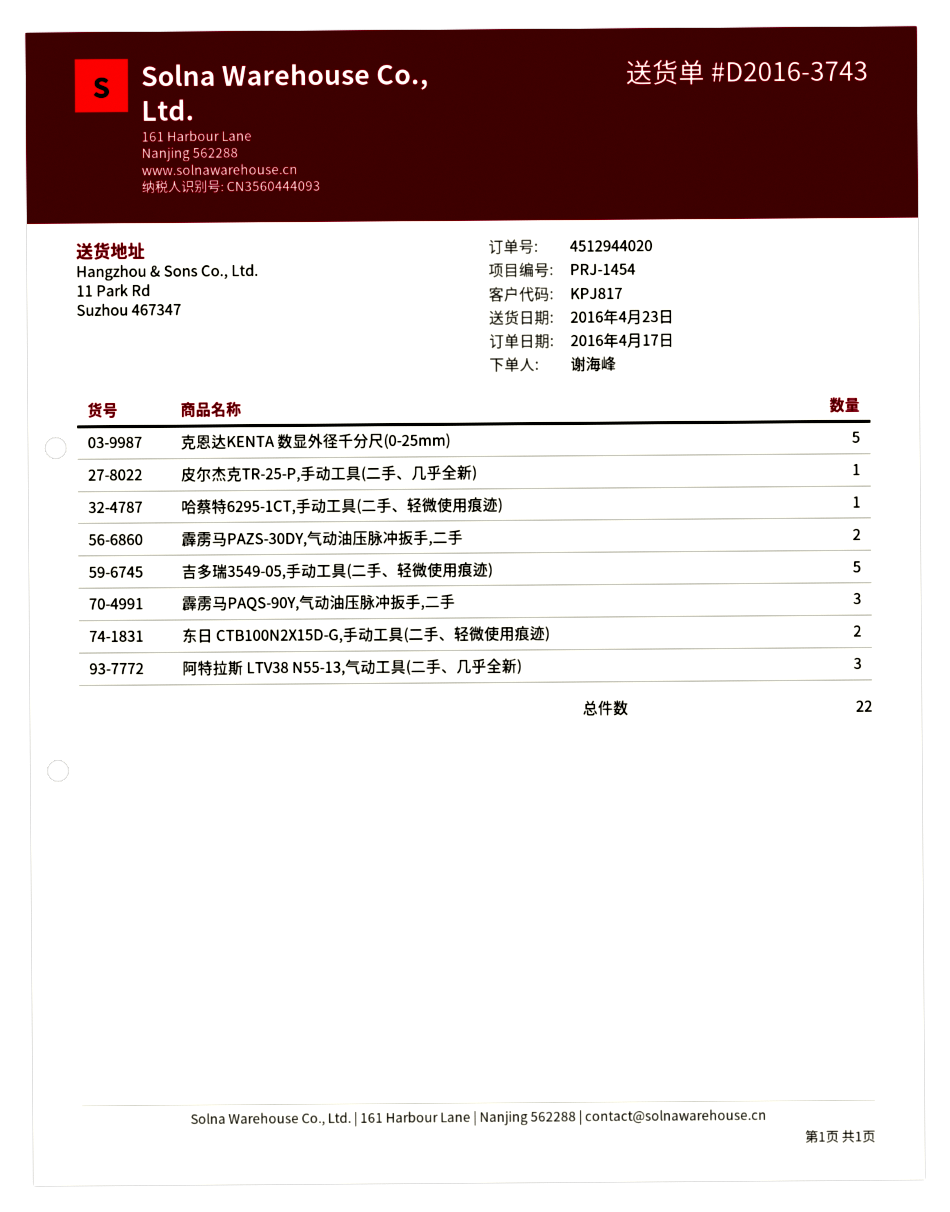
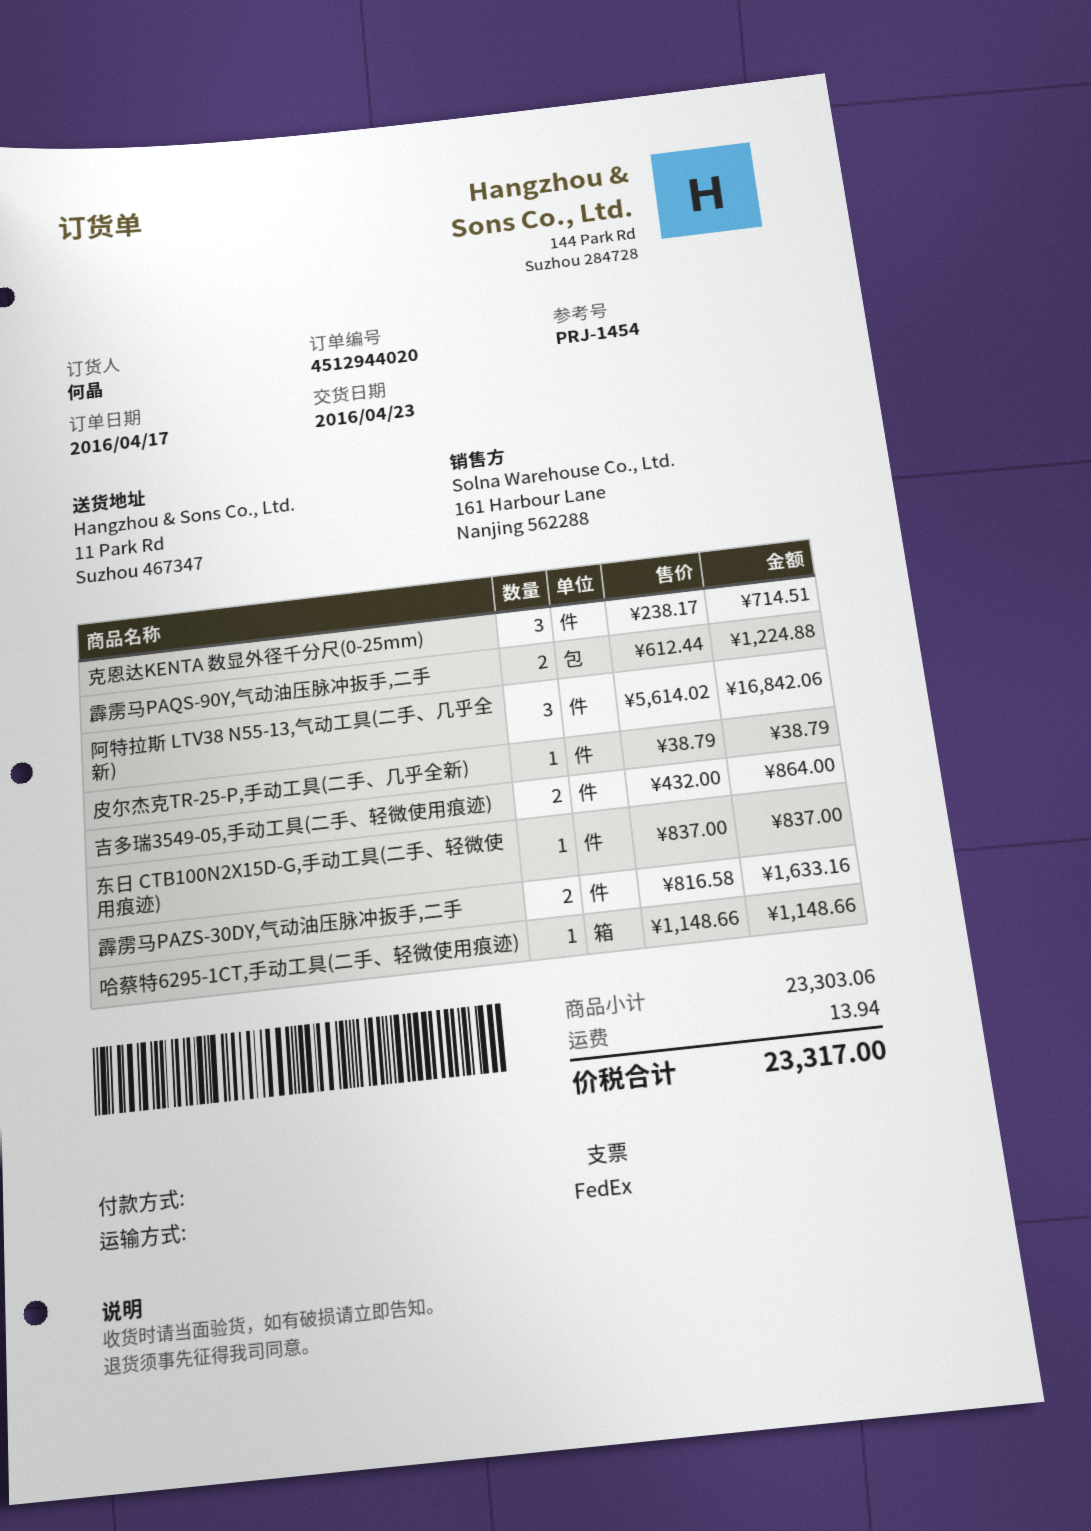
ordered by: 谢海峰 -> 何晶
克恩达KENTA 数显外径千分尺(0-25mm): 5 -> 3
吉多瑞3549-05,手动工具(二手、轻微使用痕迹): 5 -> 2
霹雳马PAQS-90Y,气动油压脉冲扳手,二手: 3 -> 2
东日 CTB100N2X15D-G,手动工具(二手、轻微使用痕迹): 2 -> 1

